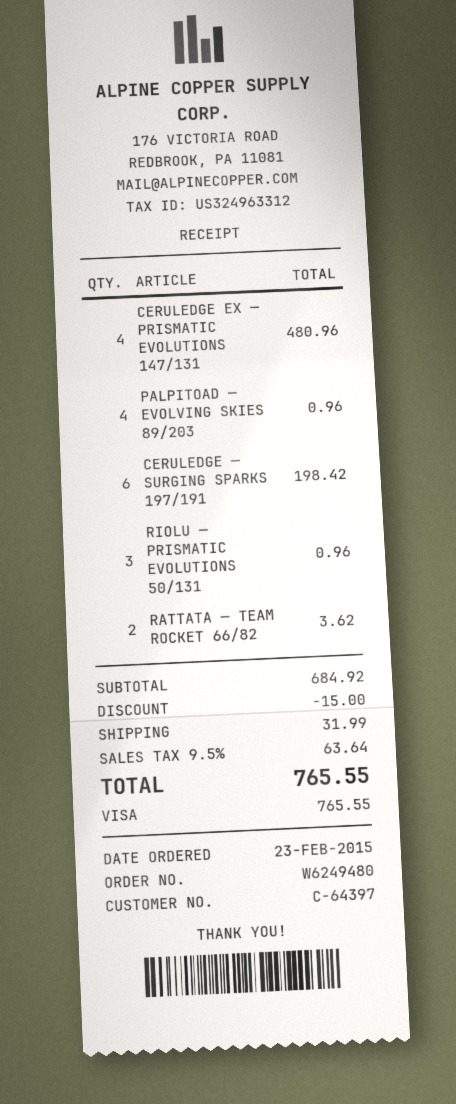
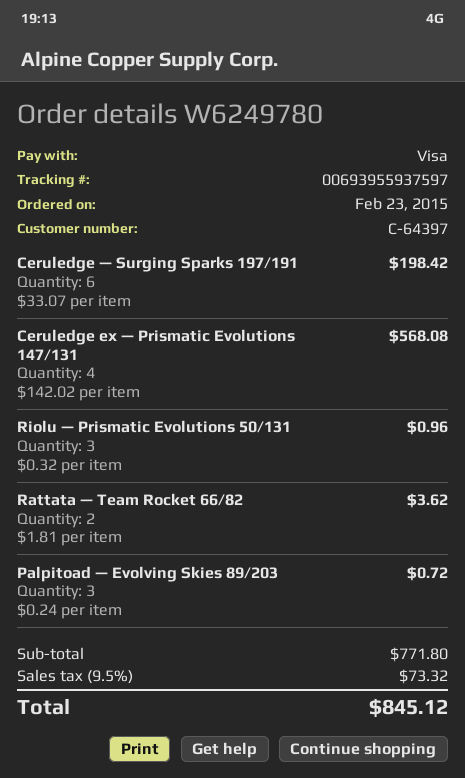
order number: W6249480 -> W6249780
CERULEDGE EX — PRISMATIC EVOLUTIONS 147/131: 4 for 480.96 -> 4 for 568.08
PALPITOAD — EVOLVING SKIES 89/203: 4 for 0.96 -> 3 for 0.72
subtotal: 684.92 -> 771.80
discount: 15.00 -> none
shipping: 31.99 -> none
tax: 9.5% = 63.64 -> 9.5% = 73.32
total: 765.55 -> 845.12

